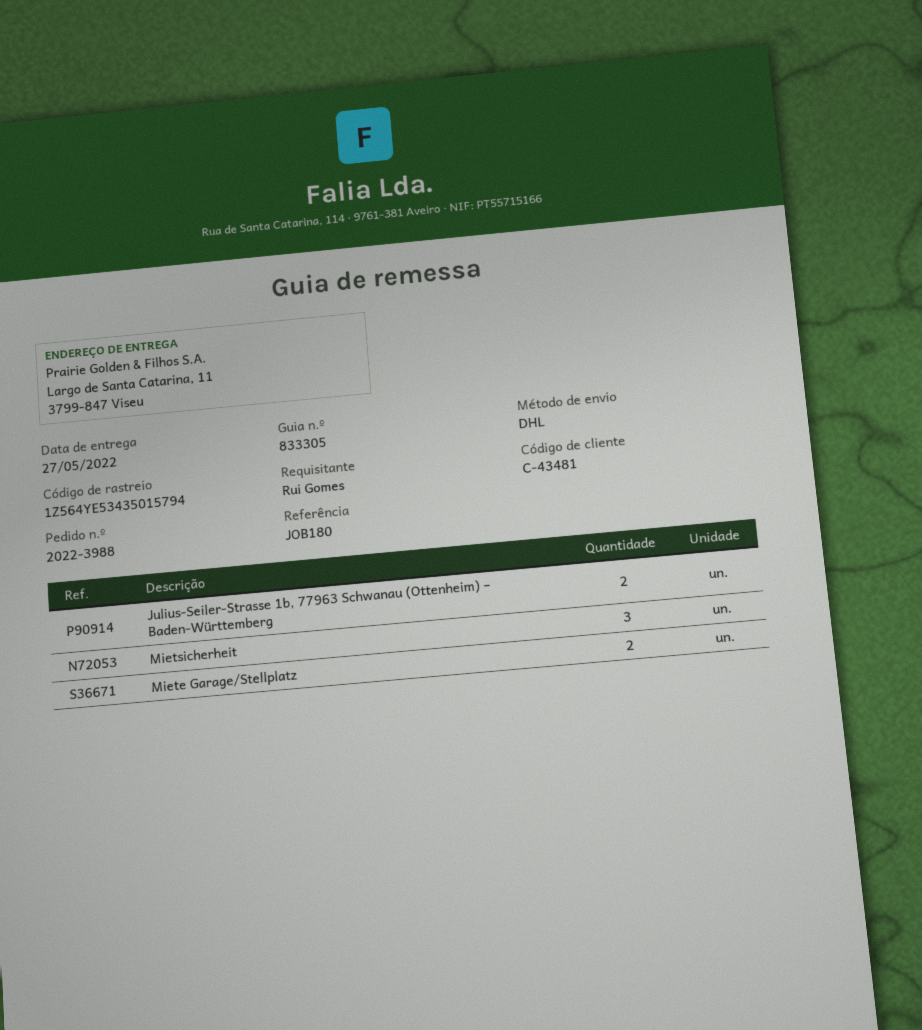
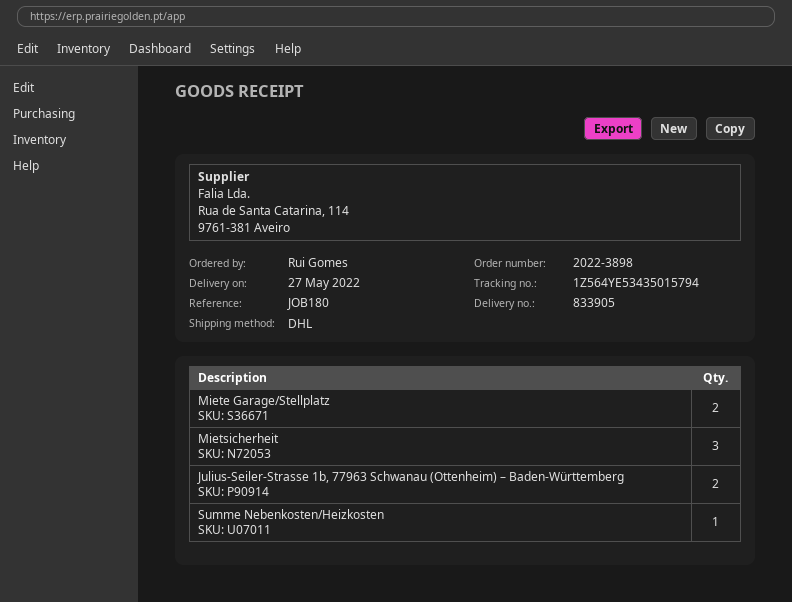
order number: 2022-3988 -> 2022-3898
delivery note number: 833305 -> 833905
Summe Nebenkosten/Heizkosten: none -> 1

